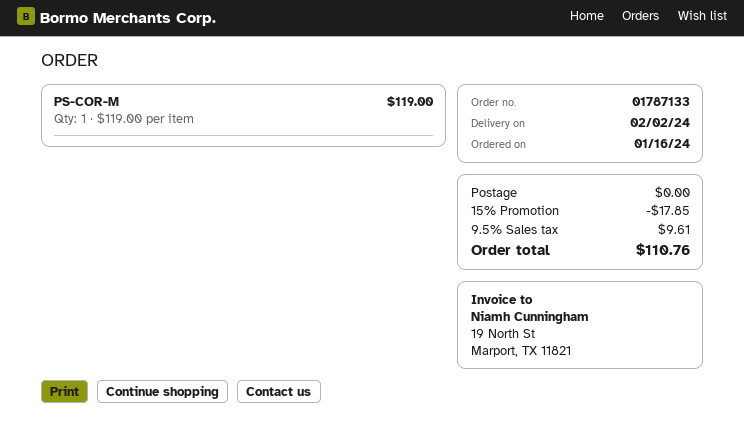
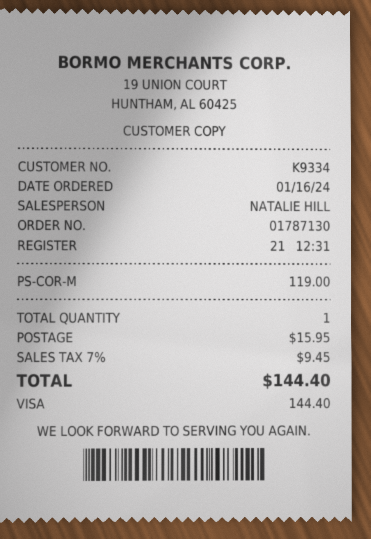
order number: 01787133 -> 01787130
discount: 15% = 17.85 -> none
shipping: 0.00 -> 15.95
tax: 9.5% = 9.61 -> 7% = 9.45
total: 110.76 -> 144.40

